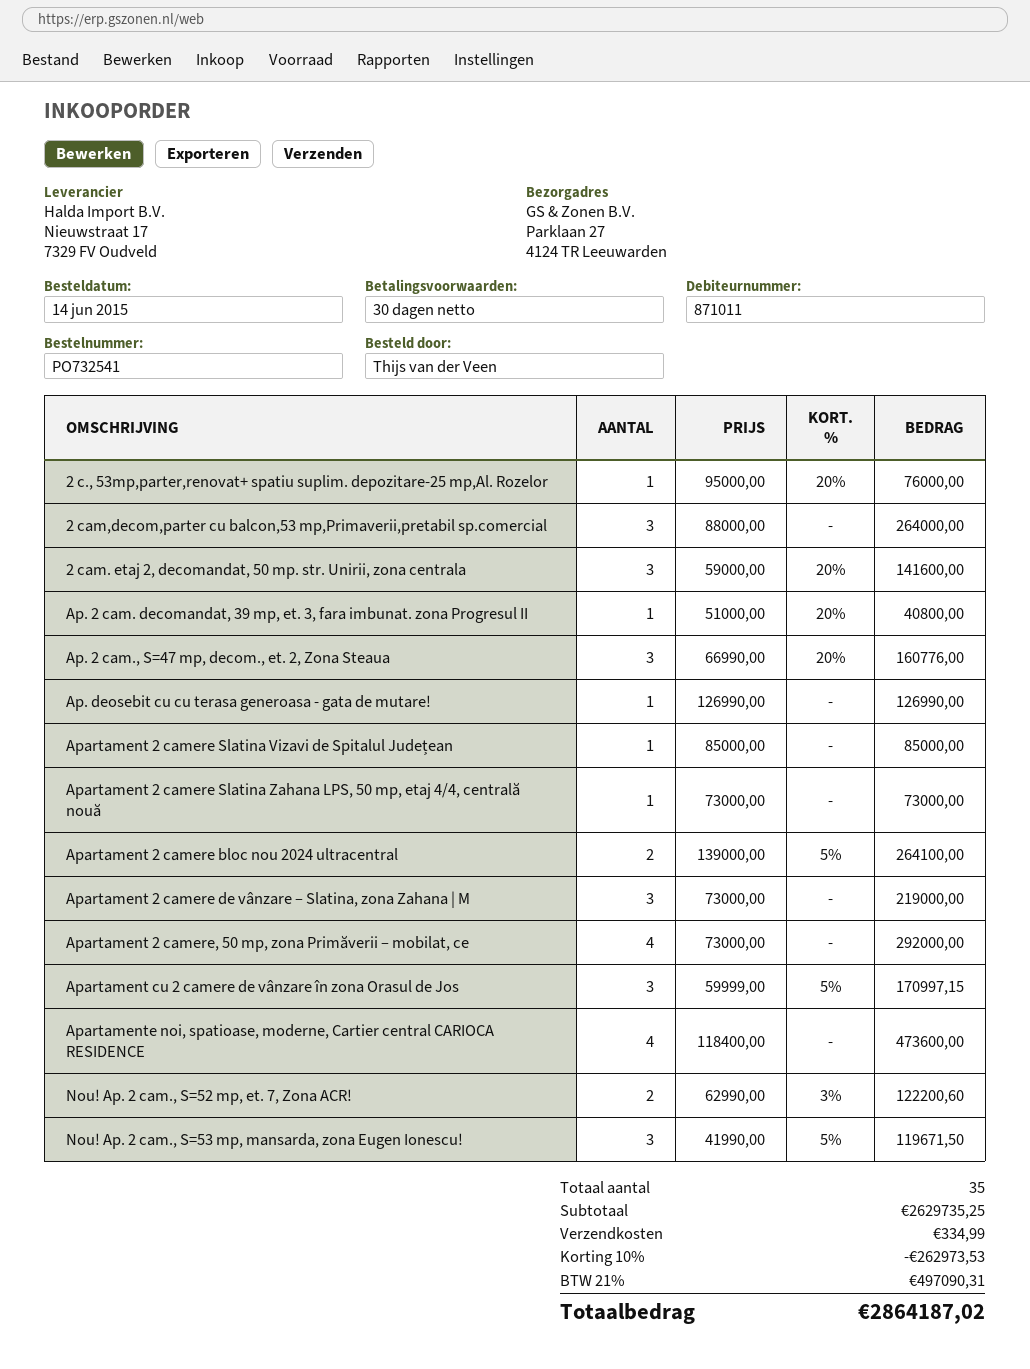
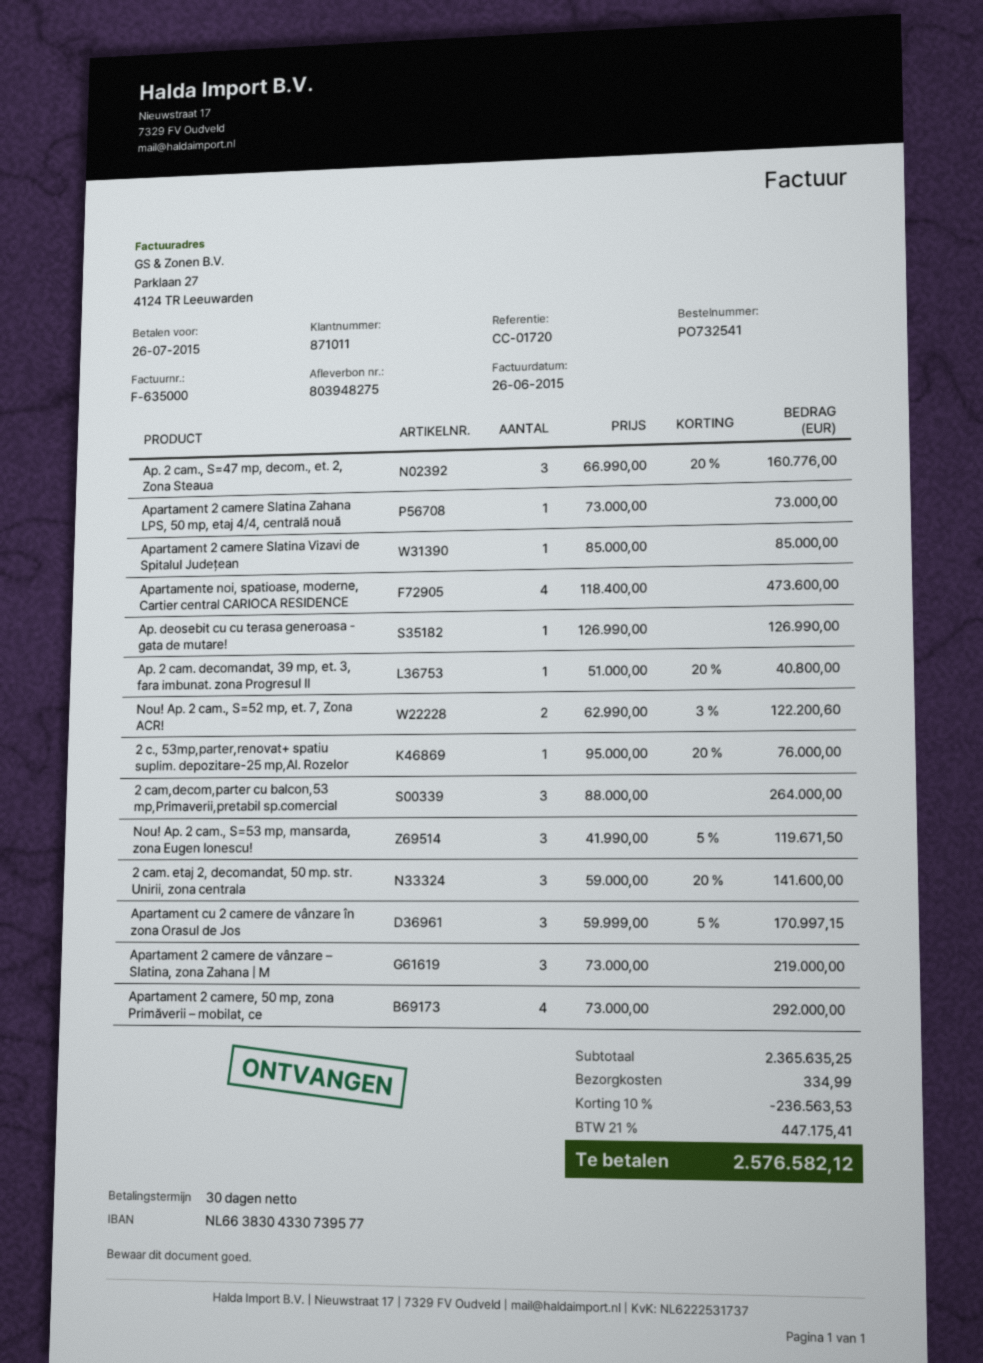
Apartament 2 camere bloc nou 2024 ultracentral: 2 x 139000.00 - 5% = 264100.00 -> none
subtotal: 2629735.25 -> 2365635.25
discount: 10% = 262973.53 -> 10% = 236563.53
tax: 21% = 497090.31 -> 21% = 447175.41
total: 2864187.02 -> 2576582.12

